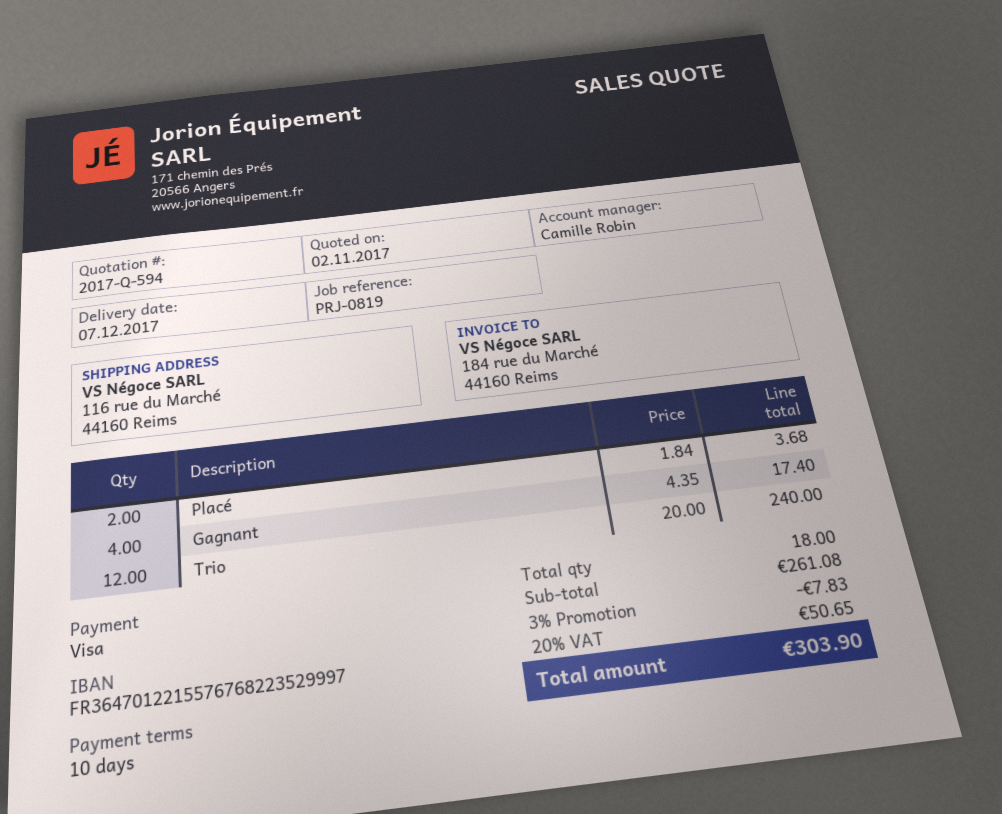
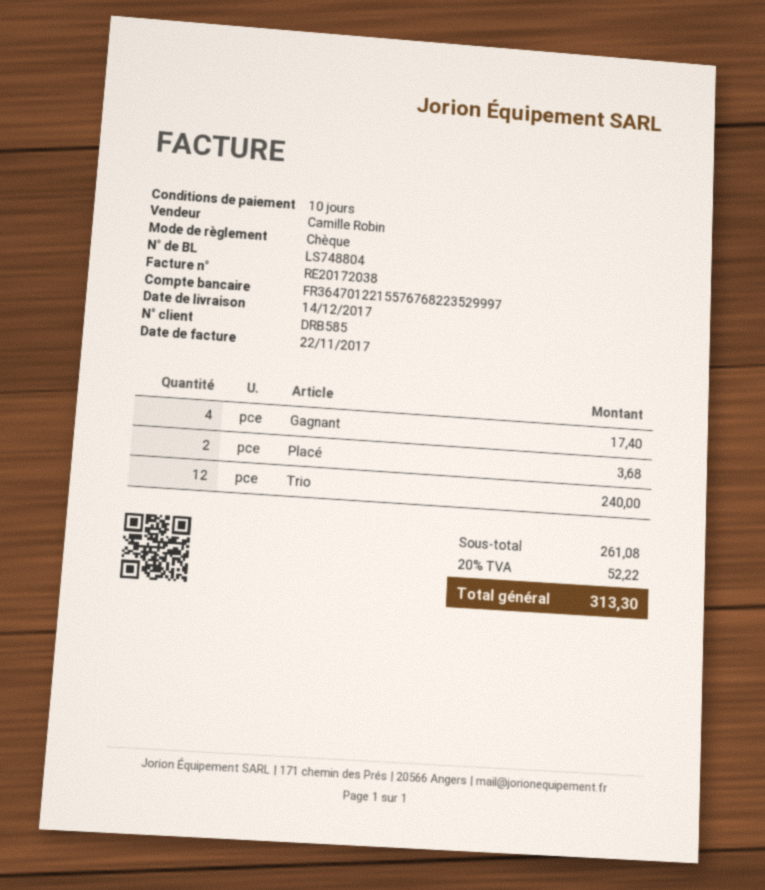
delivery date: 2017-12-07 -> 2017-12-14
payment method: Visa -> cheque
discount: 3% = 7.83 -> none
tax: 20% = 50.65 -> 20% = 52.22
total: 303.90 -> 313.30

